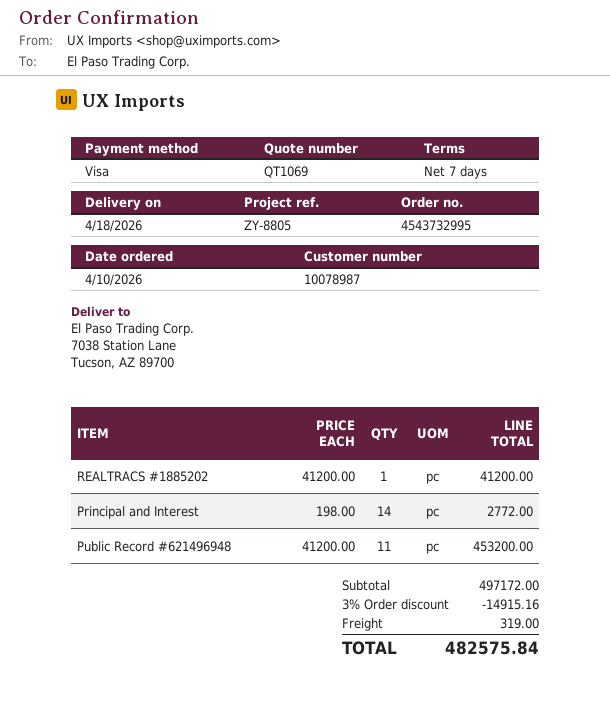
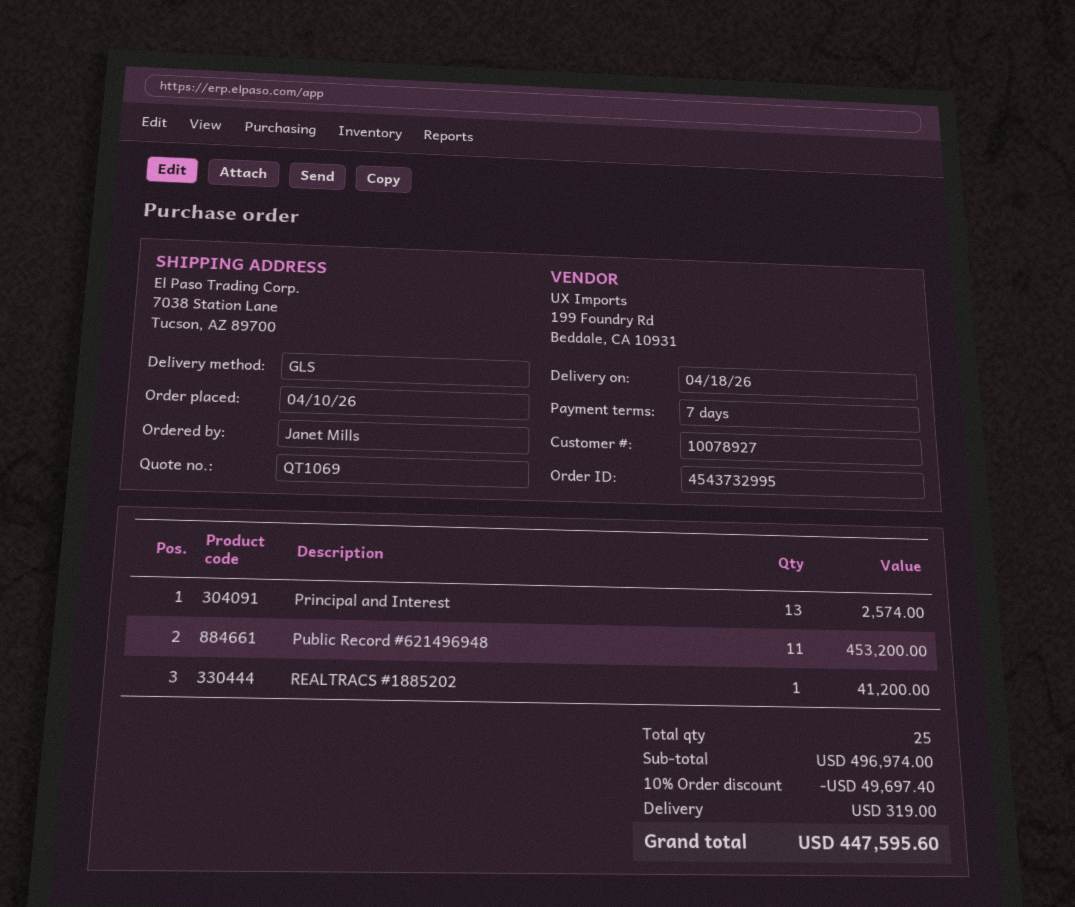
customer number: 10078987 -> 10078927
Principal and Interest: 14 for 2772.00 -> 13 for 2574.00
subtotal: 497172.00 -> 496974.00
discount: 3% = 14915.16 -> 10% = 49697.40
total: 482575.84 -> 447595.60

